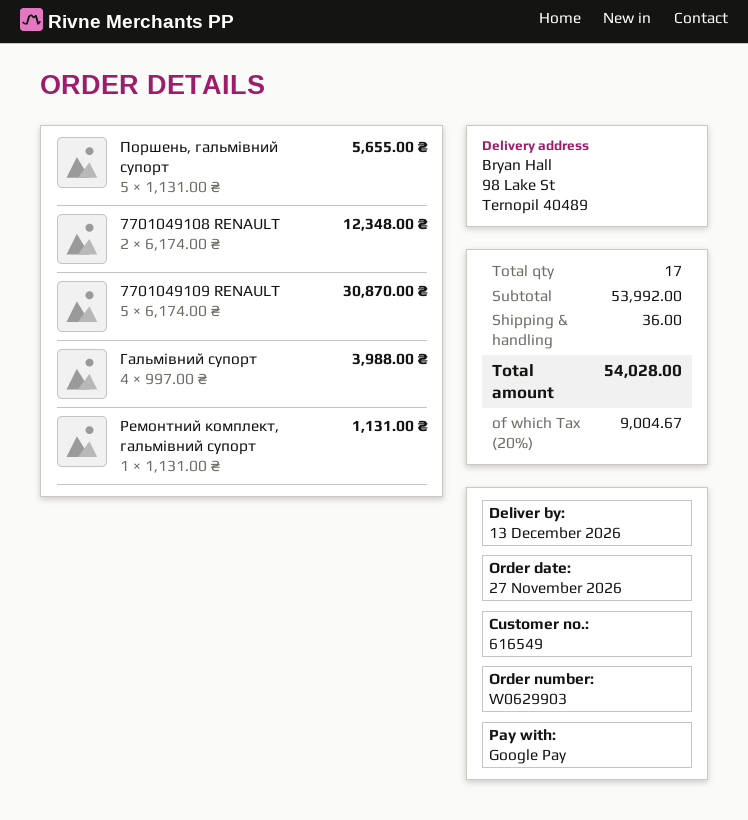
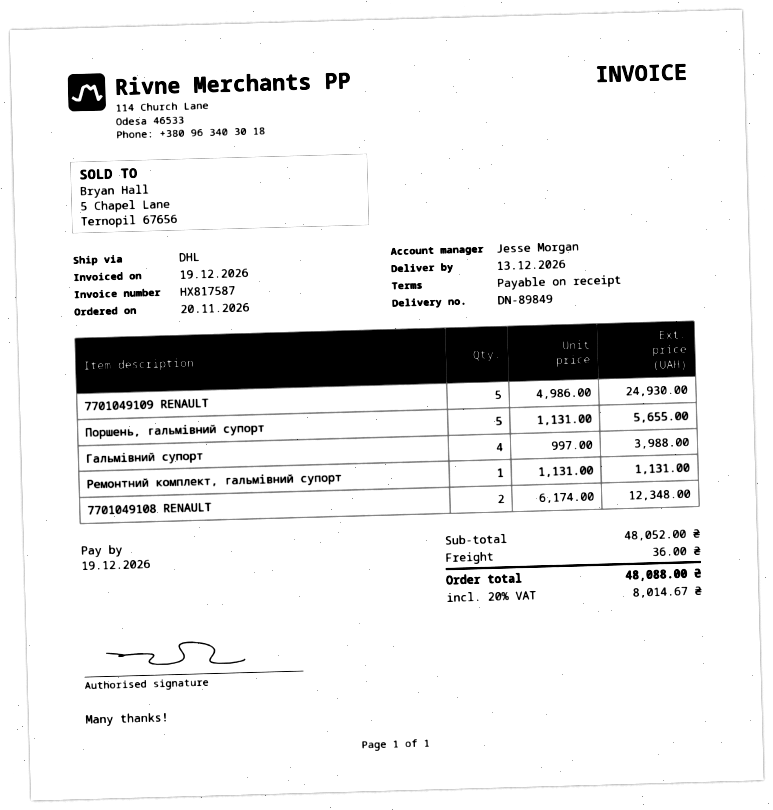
order date: 2026-11-27 -> 2026-11-20
7701049109 RENAULT: 5 x 6174.00 = 30870.00 -> 5 x 4986.00 = 24930.00
subtotal: 53992.00 -> 48052.00
tax: 20% = 9004.67 -> 20% = 8014.67
total: 54028.00 -> 48088.00

